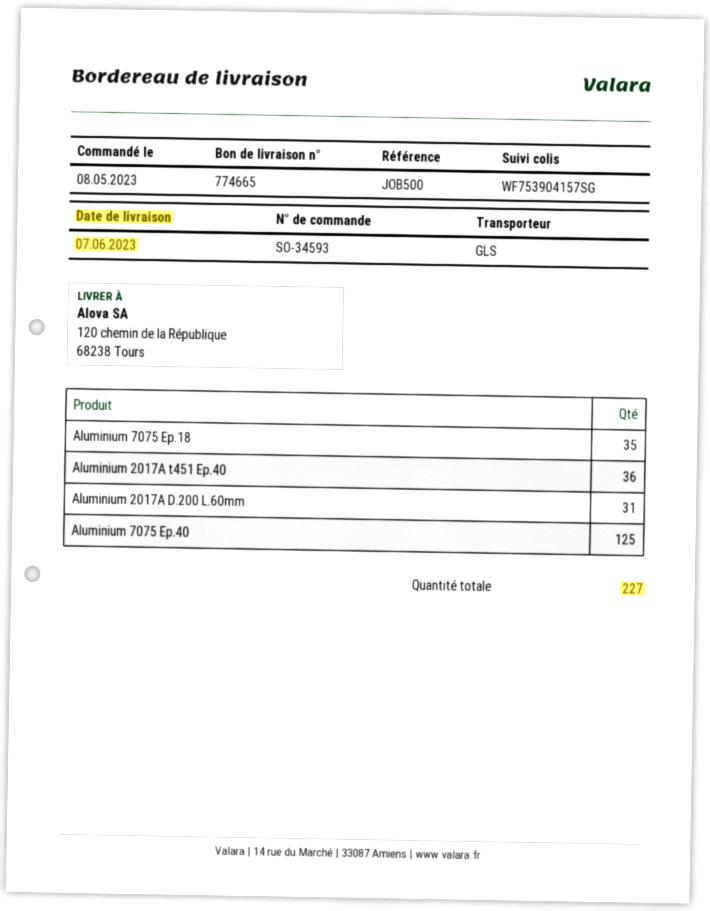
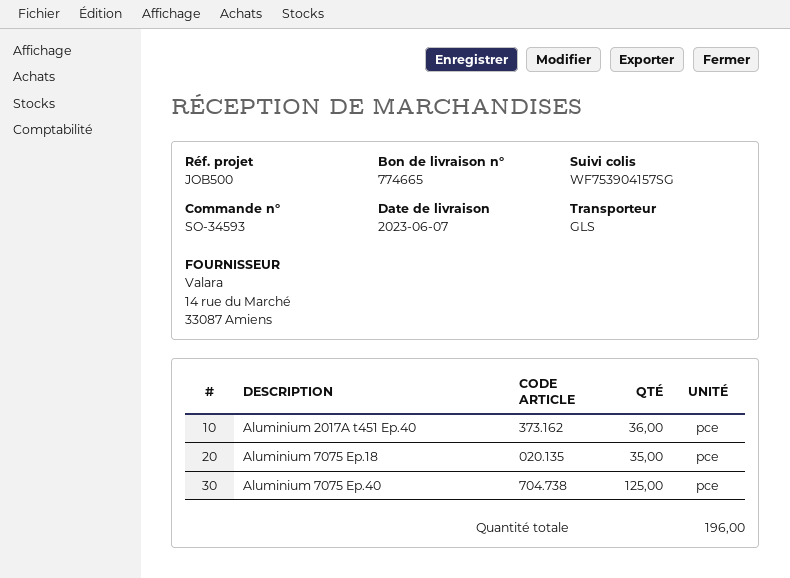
Aluminium 2017A D.200 L.60mm: 31 -> none
total quantity: 227 -> 196

